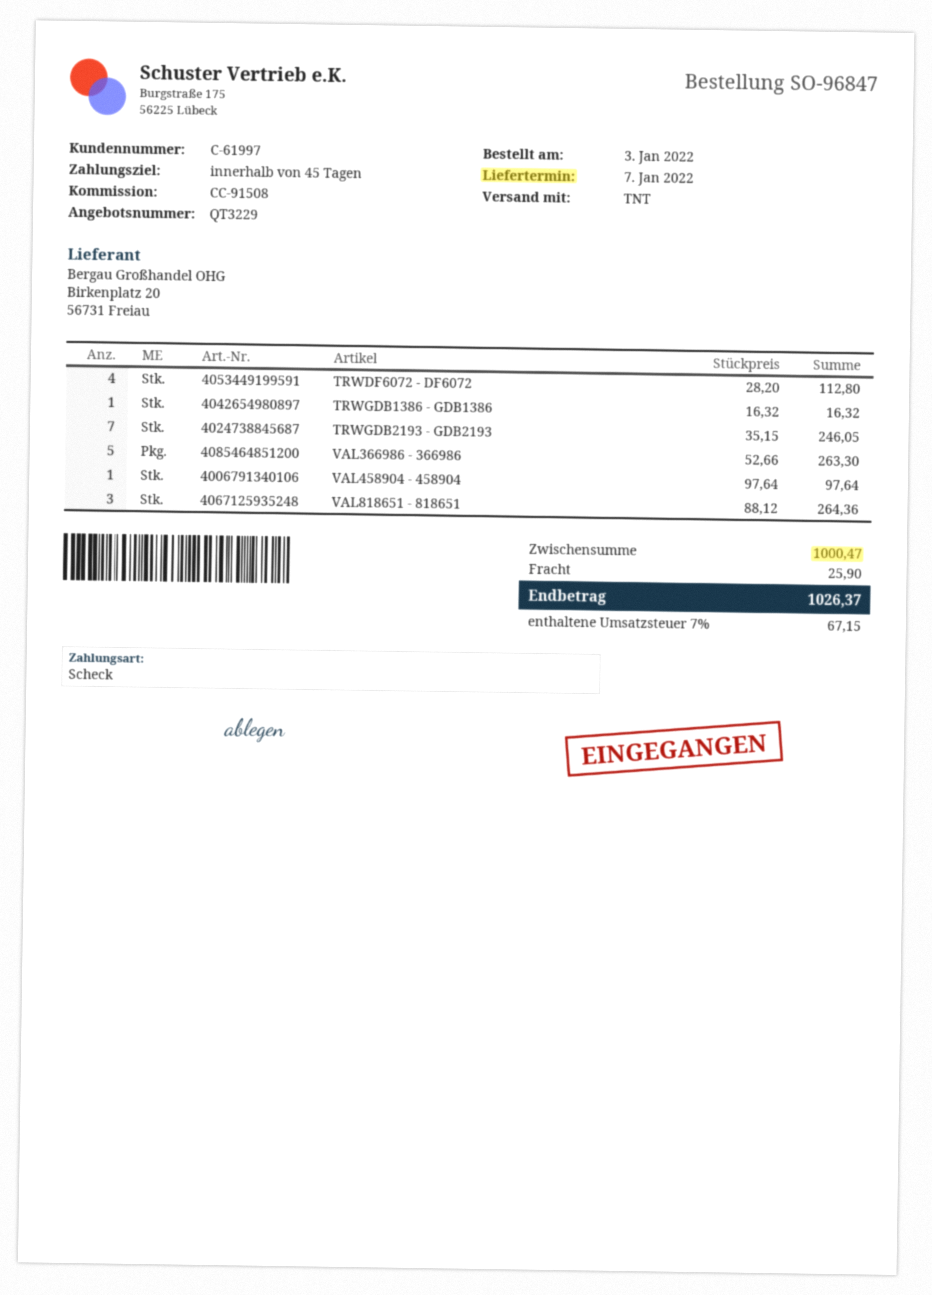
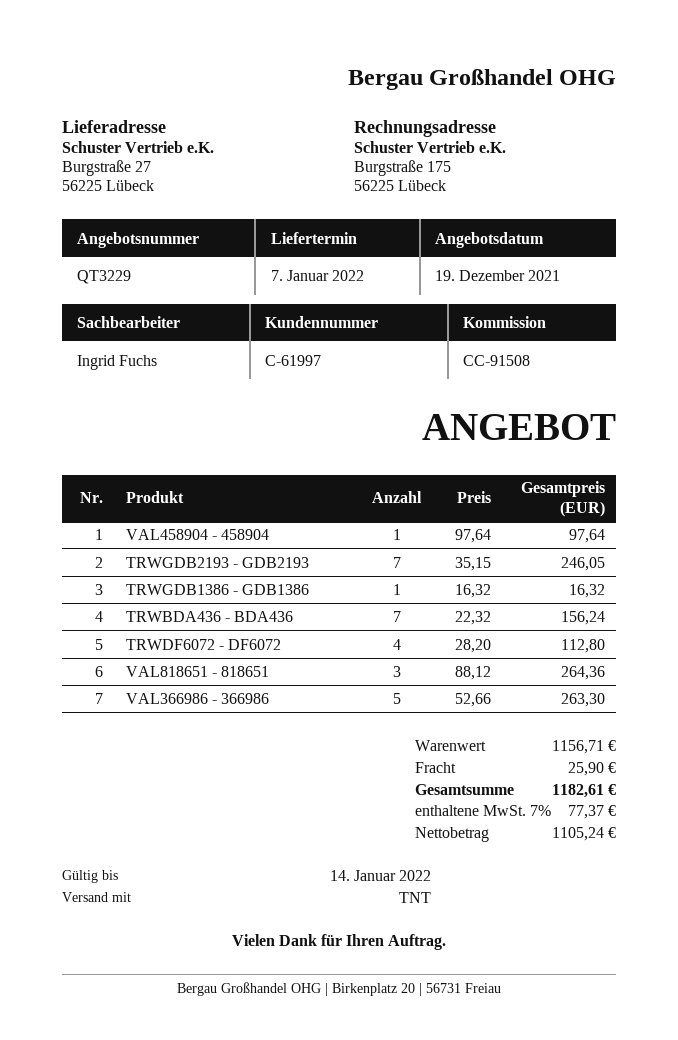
TRWBDA436 - BDA436: none -> 7 x 22.32 = 156.24
subtotal: 1000.47 -> 1156.71
tax: 7% = 67.15 -> 7% = 77.37
total: 1026.37 -> 1182.61

